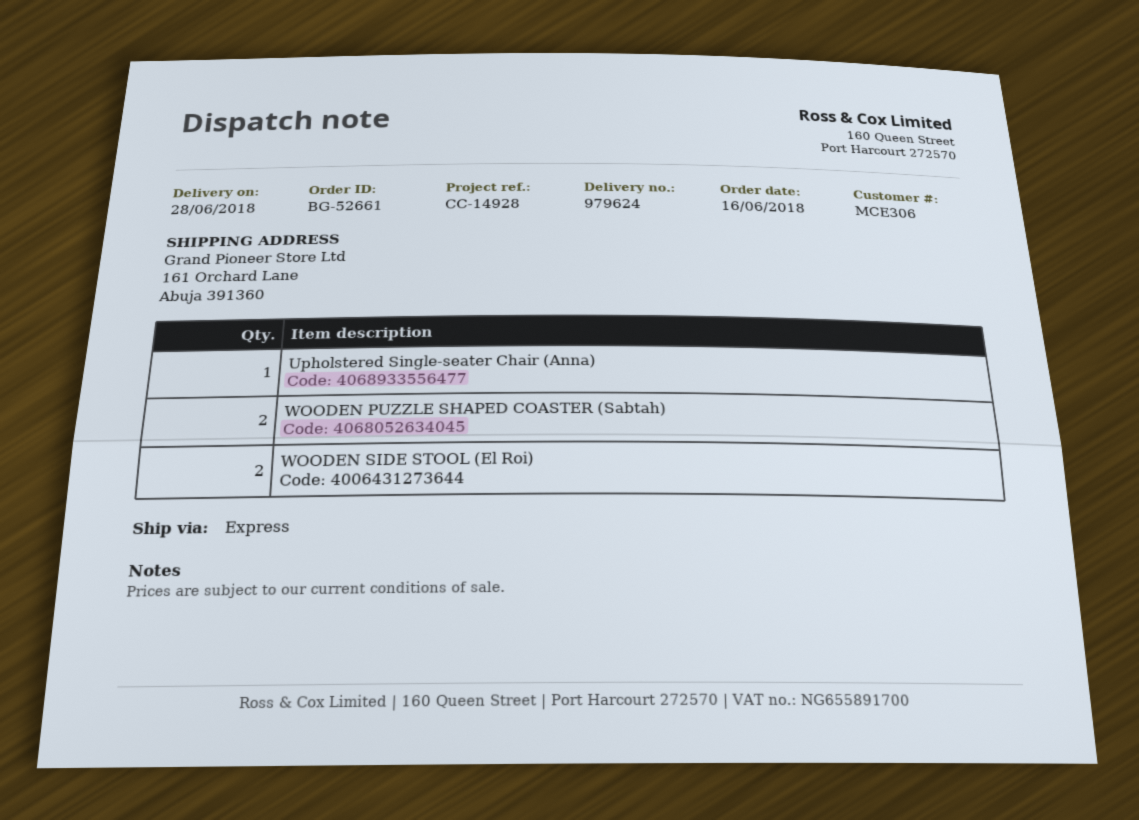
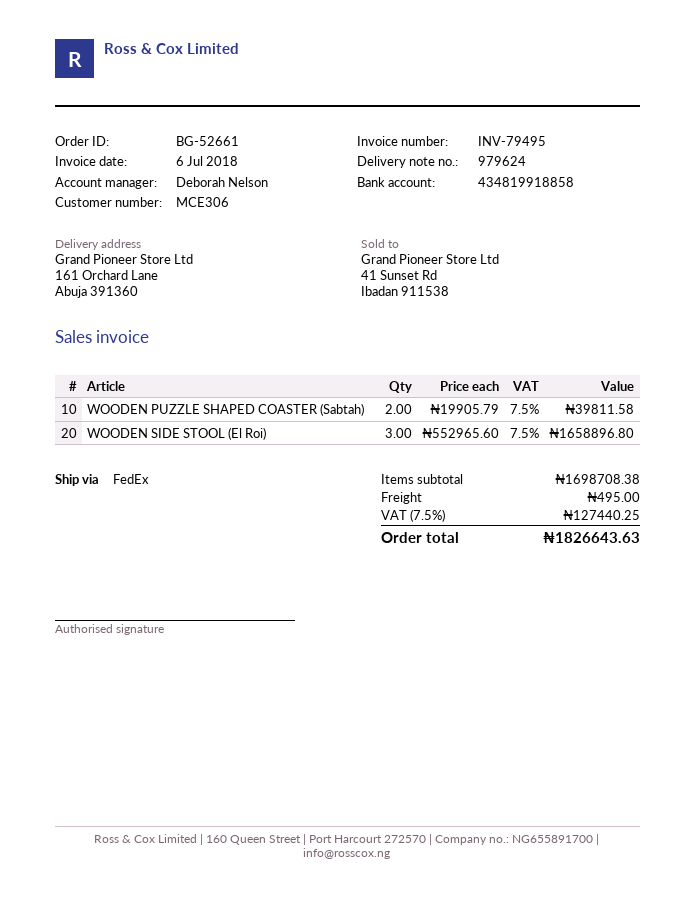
shipping method: express -> FedEx
Upholstered Single-seater Chair (Anna): 1 -> none
WOODEN SIDE STOOL (El Roi): 2 -> 3

